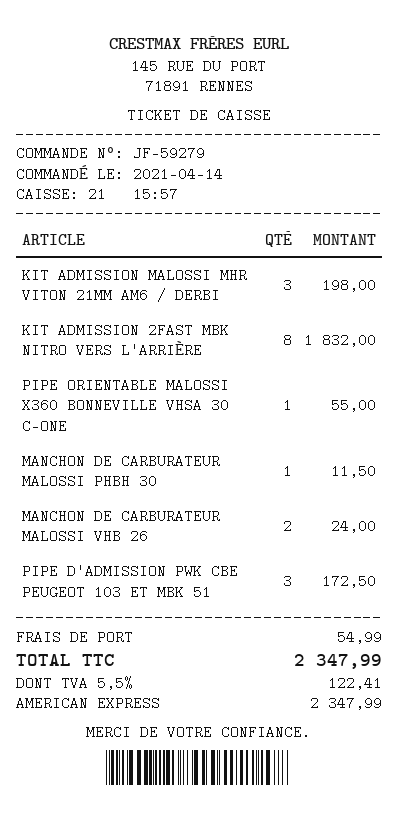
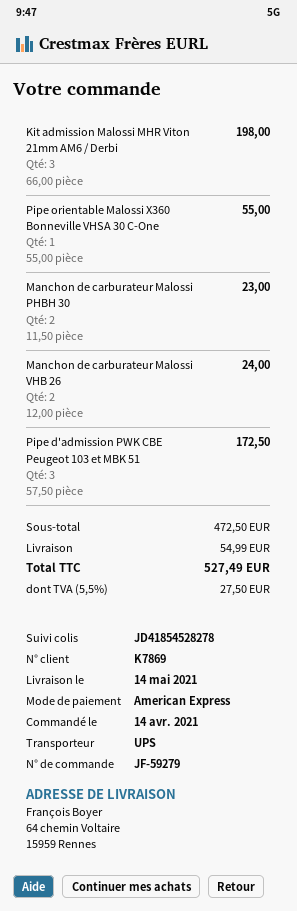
KIT ADMISSION 2FAST MBK NITRO VERS L'ARRIÈRE: 8 for 1832.00 -> none
MANCHON DE CARBURATEUR MALOSSI PHBH 30: 1 for 11.50 -> 2 for 23.00
tax: 5.5% = 122.41 -> 5.5% = 27.50
total: 2347.99 -> 527.49

